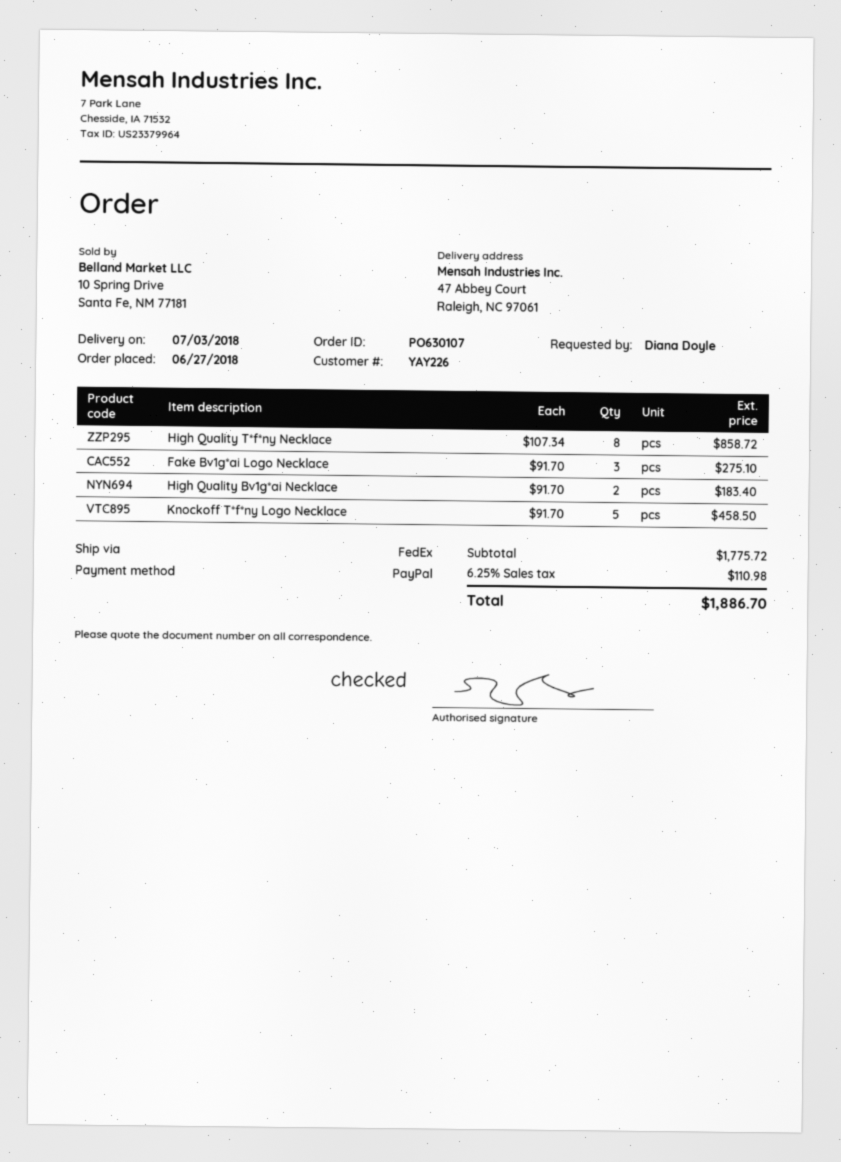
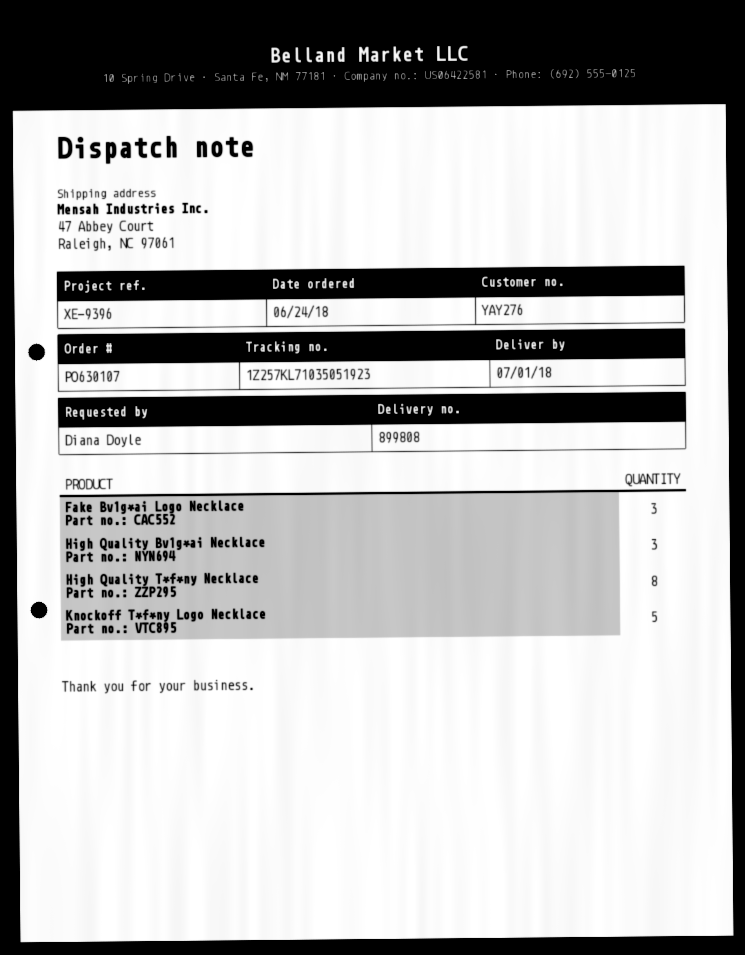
order date: 2018-06-27 -> 2018-06-24
delivery date: 2018-07-03 -> 2018-07-01
customer number: YAY226 -> YAY276
High Quality Bv1g*ai Necklace: 2 -> 3

